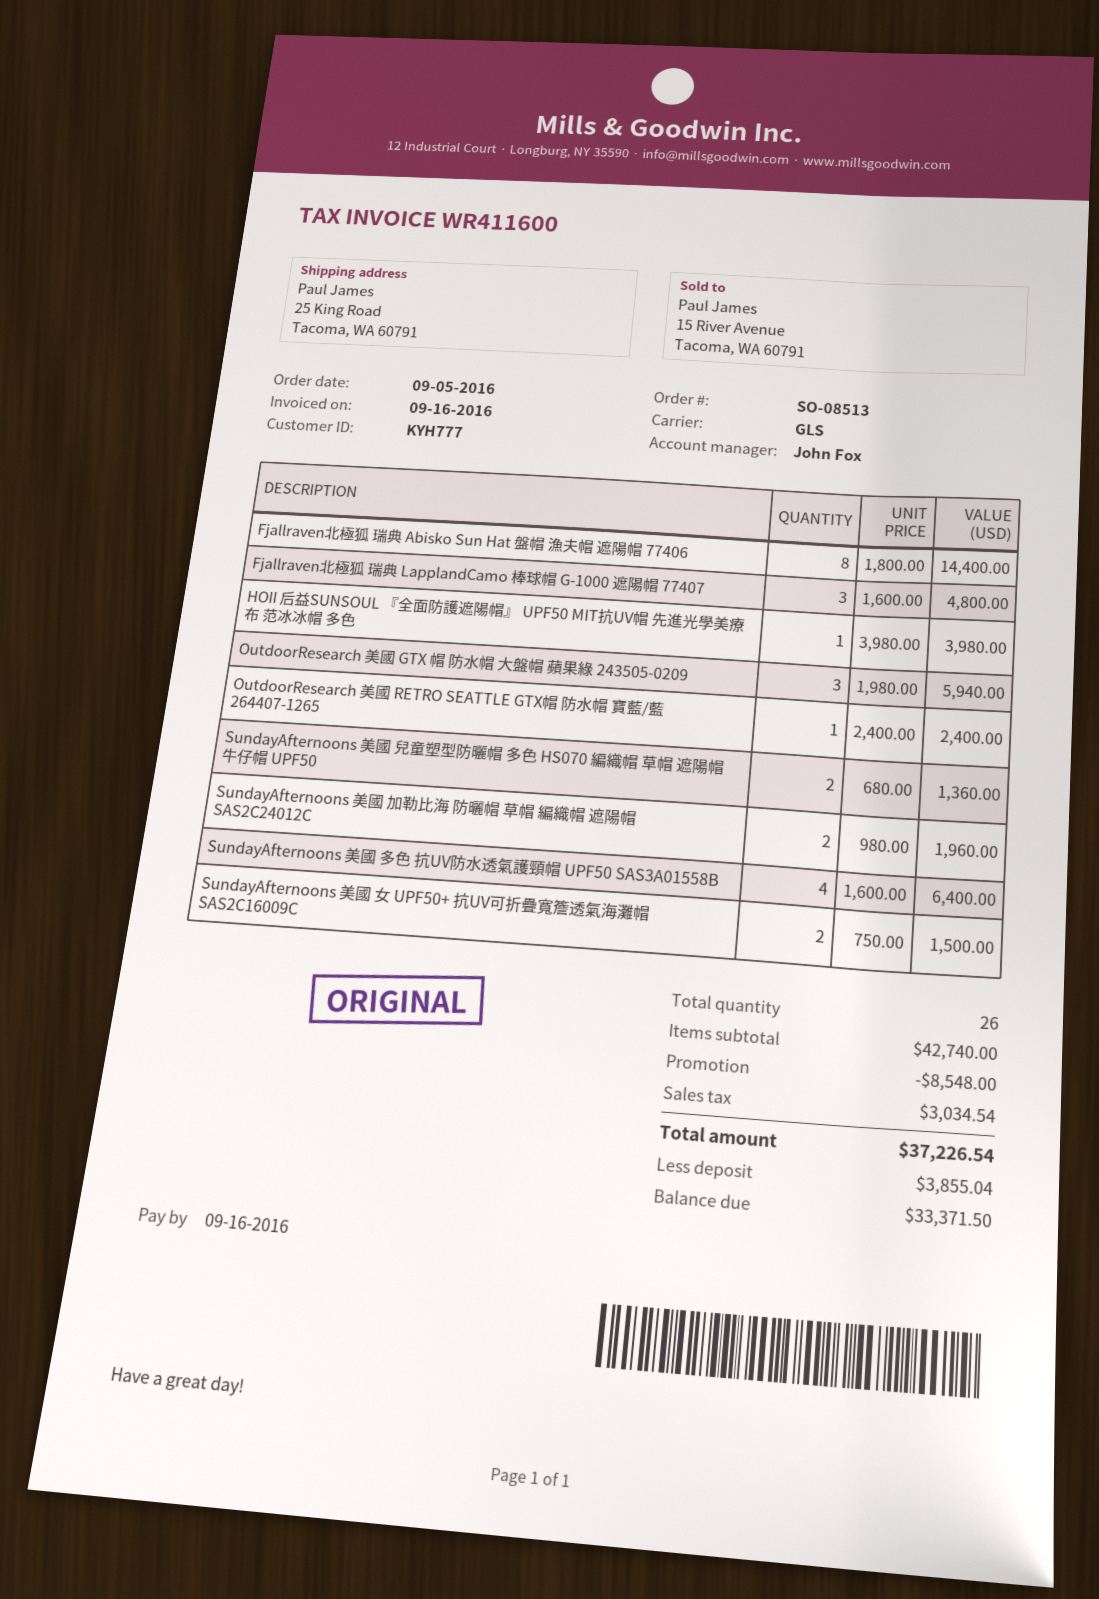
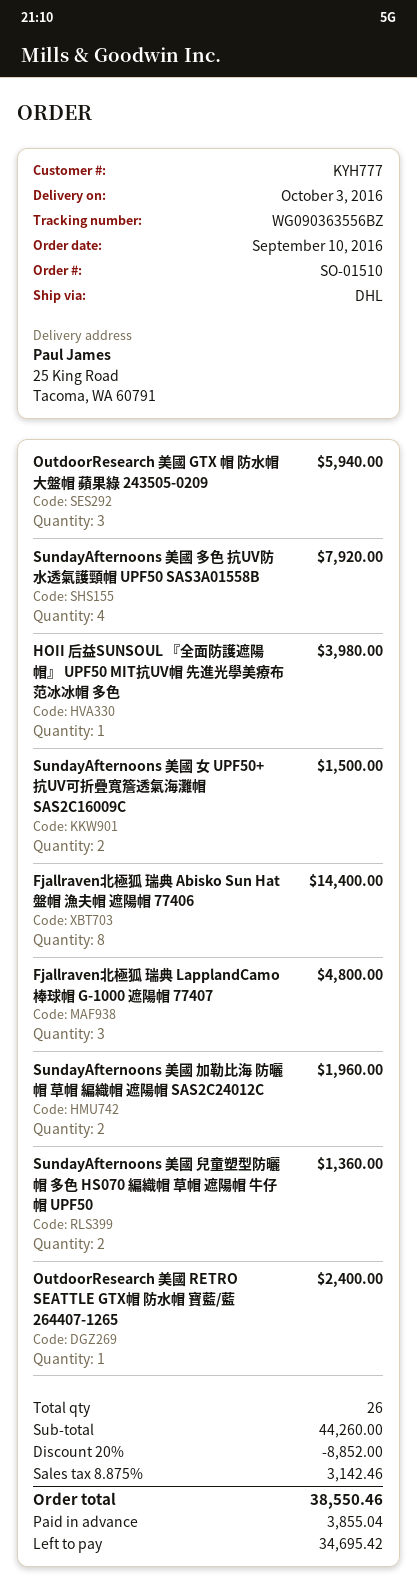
order number: SO-08513 -> SO-01510
order date: 2016-09-05 -> 2016-09-10
shipping method: GLS -> DHL
SundayAfternoons 美國 多色 抗UV防水透氣護頸帽 UPF50 SAS3A01558B: 4 for 6400.00 -> 4 for 7920.00
subtotal: 42740.00 -> 44260.00
discount: 8548.00 -> 8852.00
tax: 3034.54 -> 3142.46
total: 37226.54 -> 38550.46
balance: 33371.50 -> 34695.42

